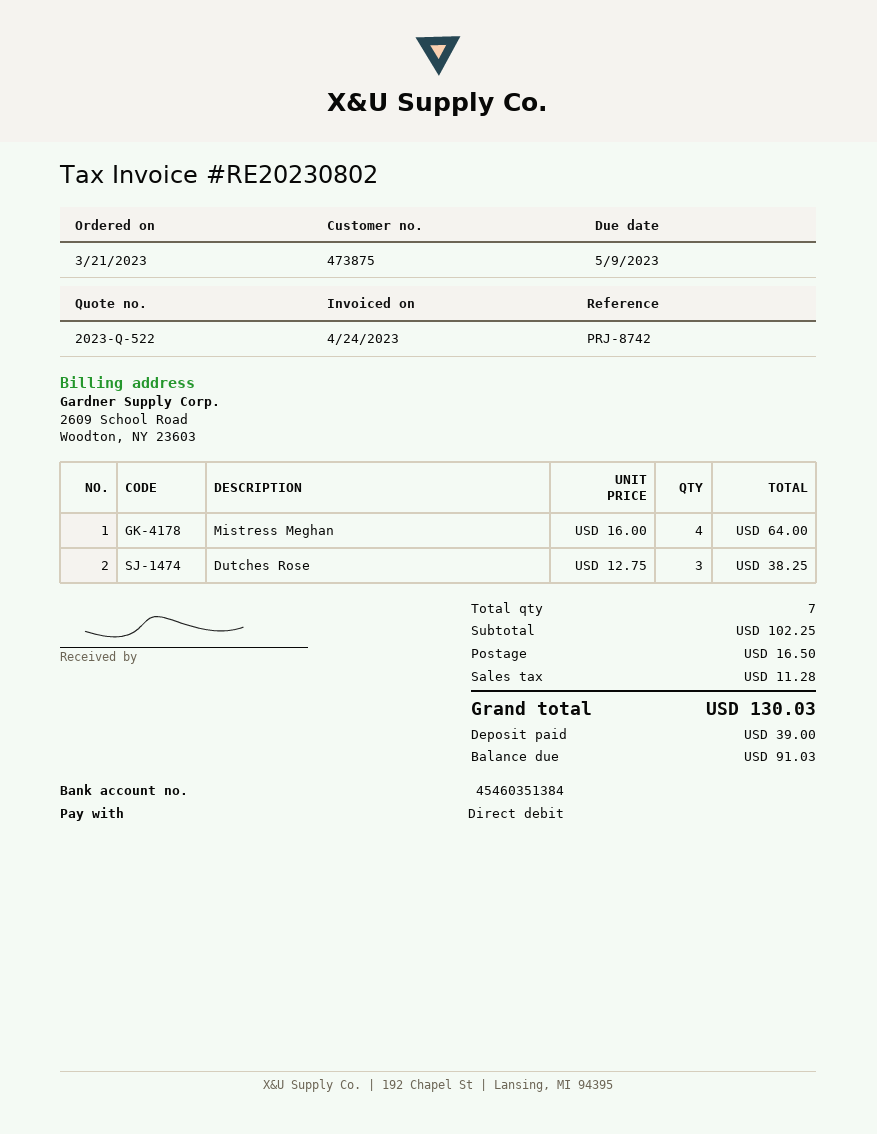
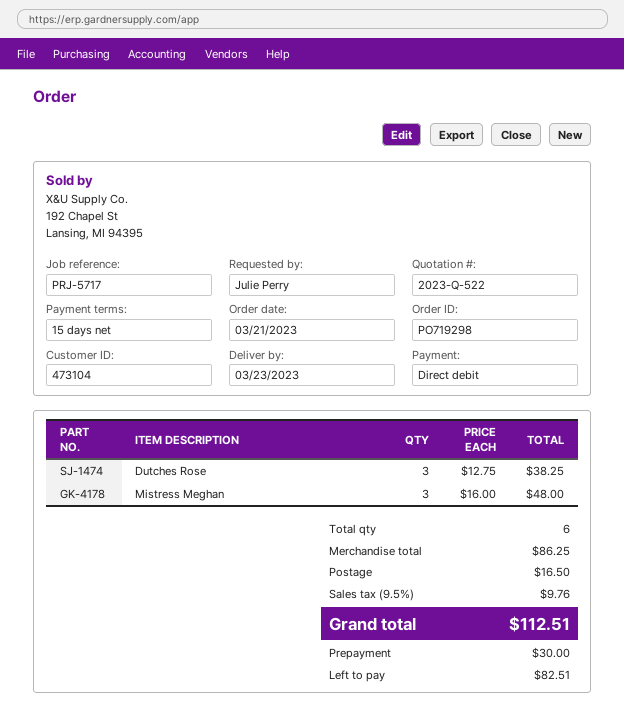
customer number: 473875 -> 473104
reference: PRJ-8742 -> PRJ-5717
Mistress Meghan: 4 x 16.00 = 64.00 -> 3 x 16.00 = 48.00
total quantity: 7 -> 6
subtotal: 102.25 -> 86.25
tax: 11.28 -> 9.76
total: 130.03 -> 112.51
deposit: 39.00 -> 30.00
balance: 91.03 -> 82.51

